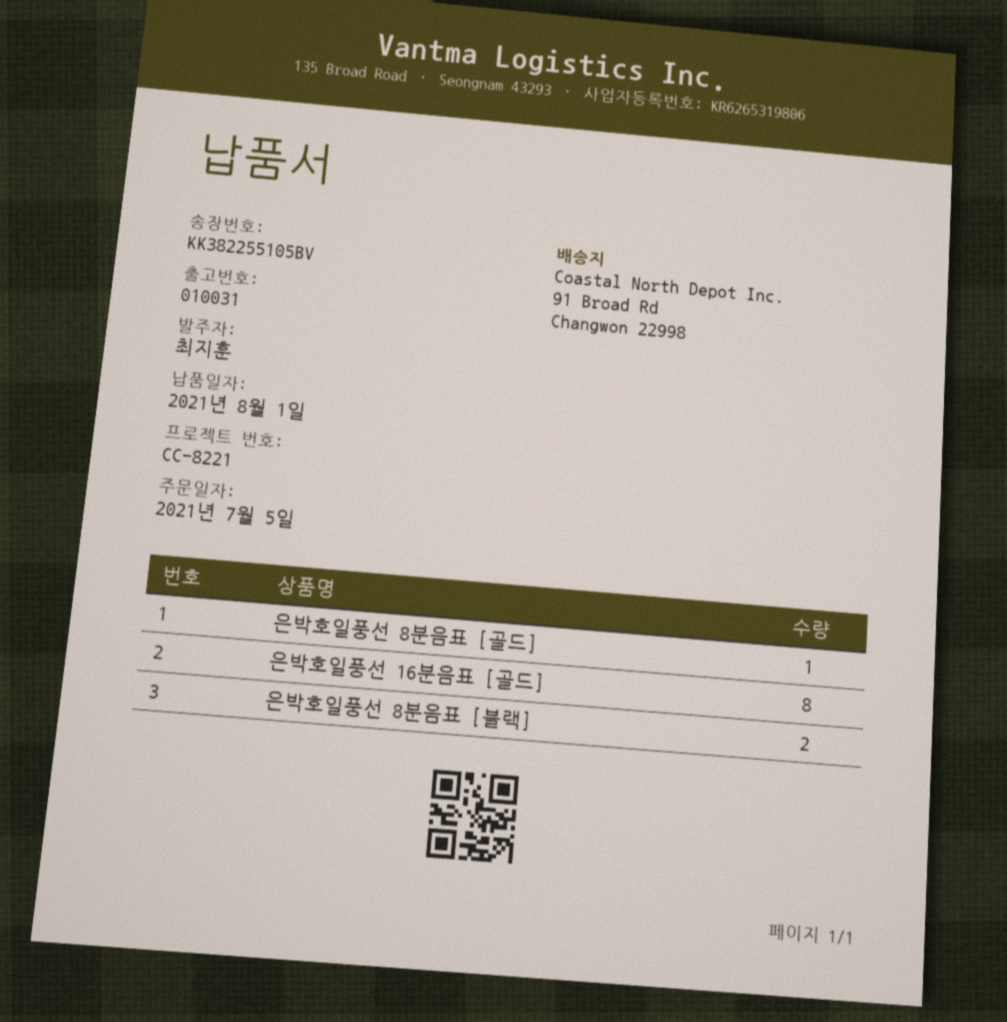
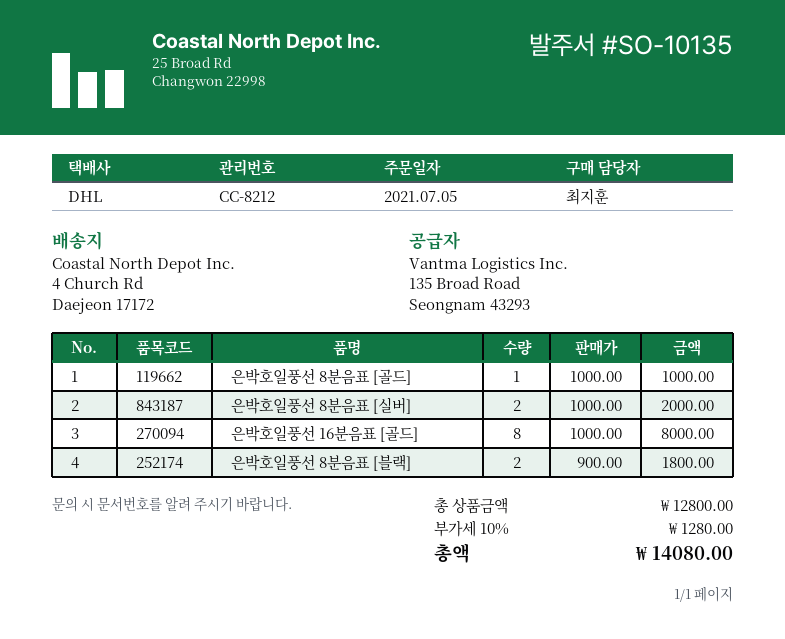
reference: CC-8221 -> CC-8212
ship to: 91 Broad Rd, Changwon 22998 -> 4 Church Rd, Daejeon 17172
은박호일풍선 8분음표 [실버]: none -> 2

